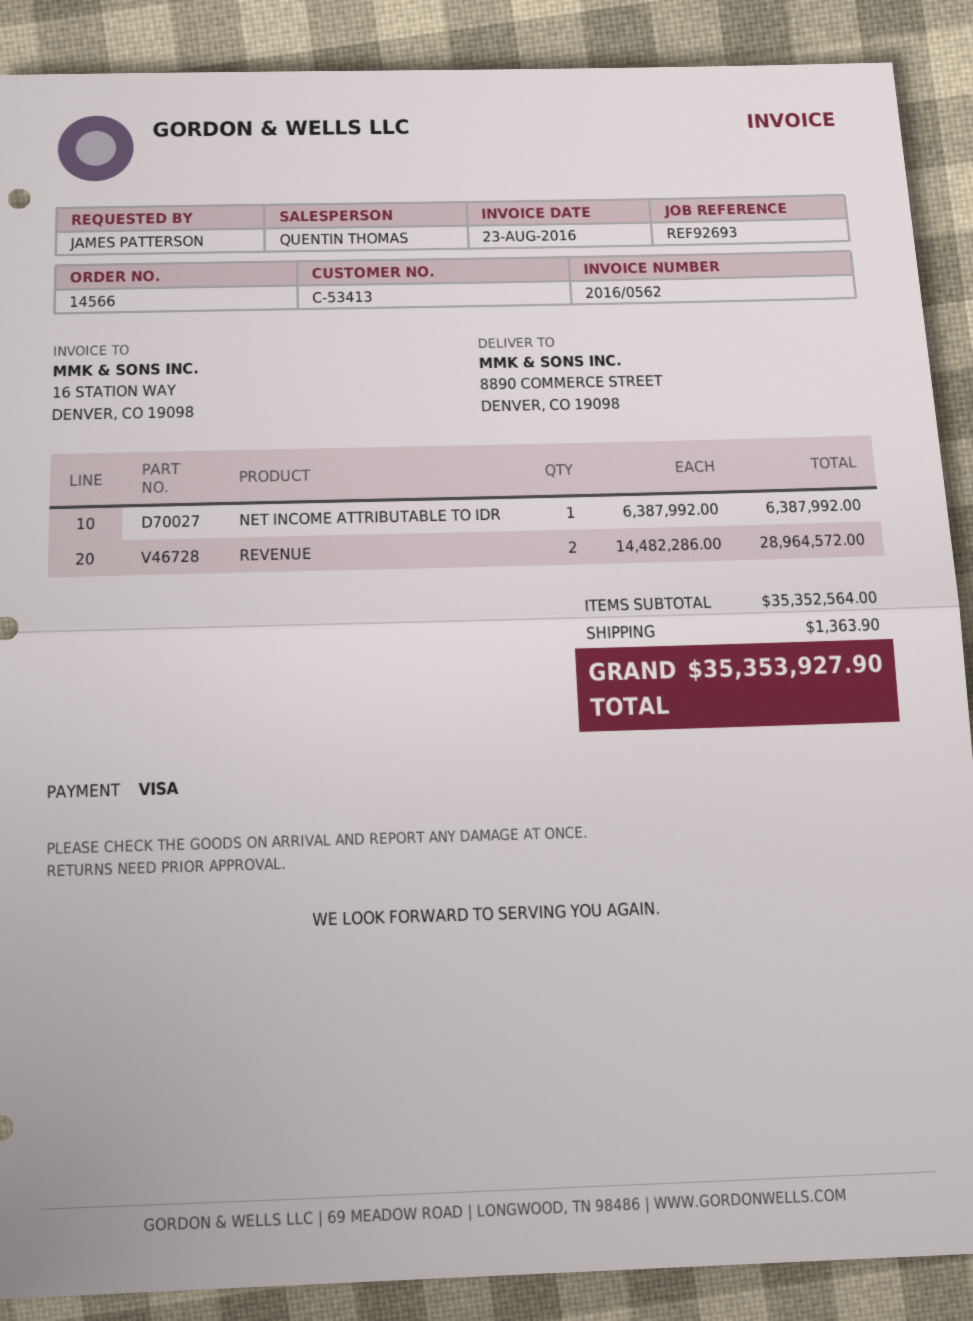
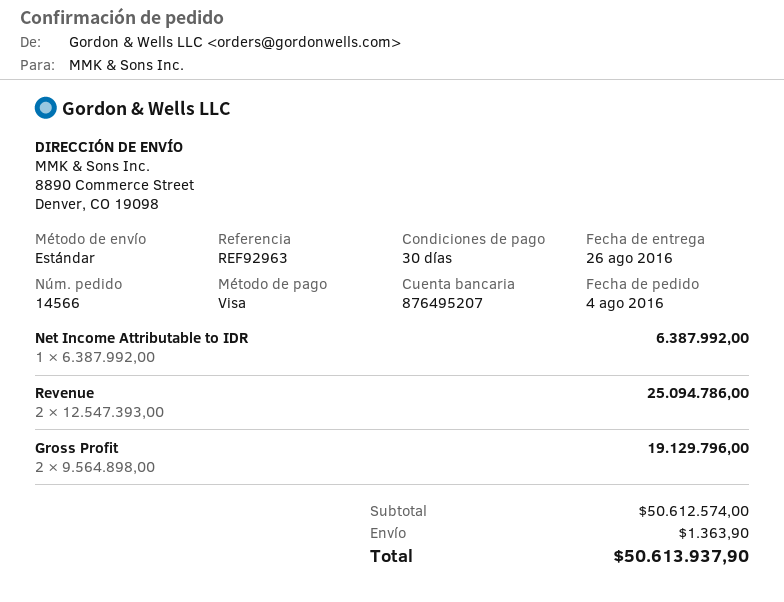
reference: REF92693 -> REF92963
REVENUE: 2 x 14482286.00 = 28964572.00 -> 2 x 12547393.00 = 25094786.00
Gross Profit: none -> 2 x 9564898.00 = 19129796.00
subtotal: 35352564.00 -> 50612574.00
total: 35353927.90 -> 50613937.90

